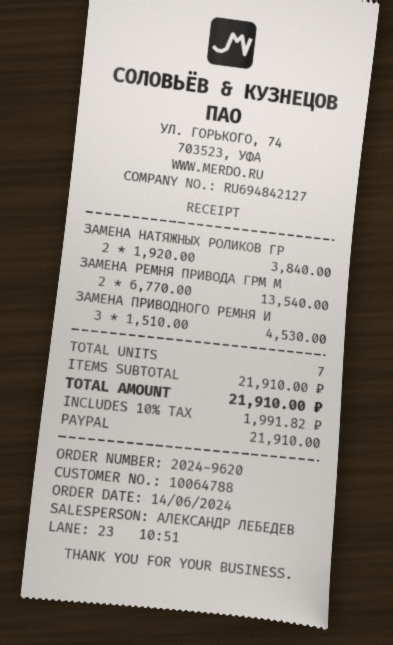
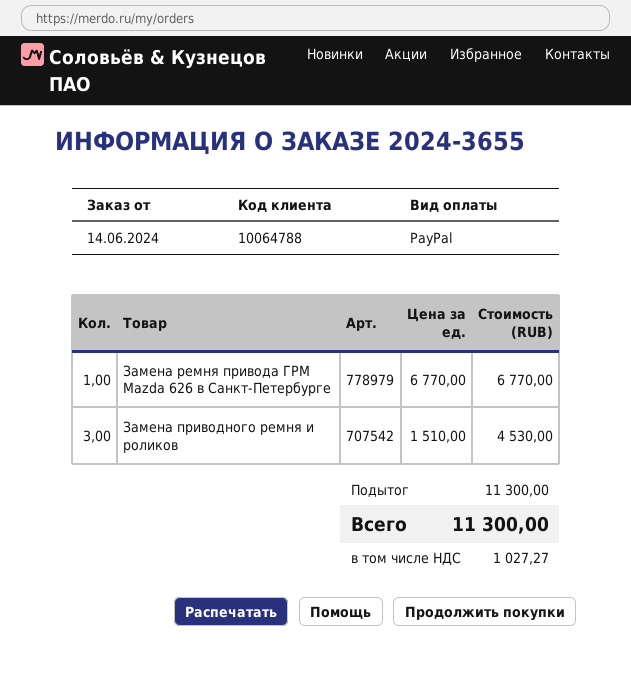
order number: 2024-9620 -> 2024-3655
ЗАМЕНА НАТЯЖНЫХ РОЛИКОВ ГР: 2 x 1920.00 = 3840.00 -> none
ЗАМЕНА РЕМНЯ ПРИВОДА ГРМ M: 2 x 6770.00 = 13540.00 -> 1 x 6770.00 = 6770.00
subtotal: 21910.00 -> 11300.00
tax: 1991.82 -> 1027.27
total: 21910.00 -> 11300.00

